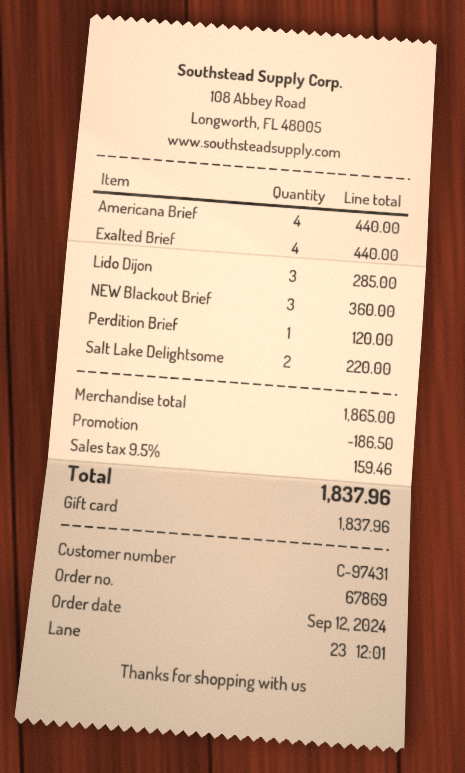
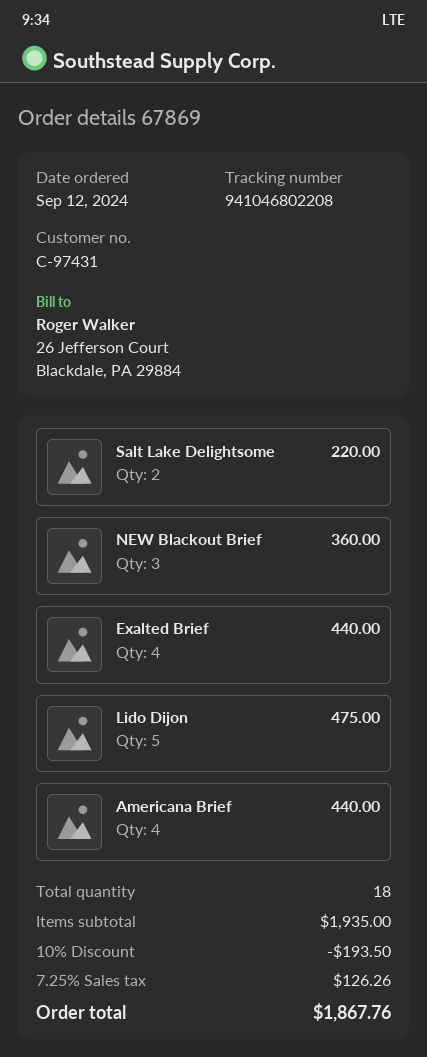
Lido Dijon: 3 for 285.00 -> 5 for 475.00
Perdition Brief: 1 for 120.00 -> none
subtotal: 1865.00 -> 1935.00
discount: 186.50 -> 193.50
tax: 9.5% = 159.46 -> 7.25% = 126.26
total: 1837.96 -> 1867.76

